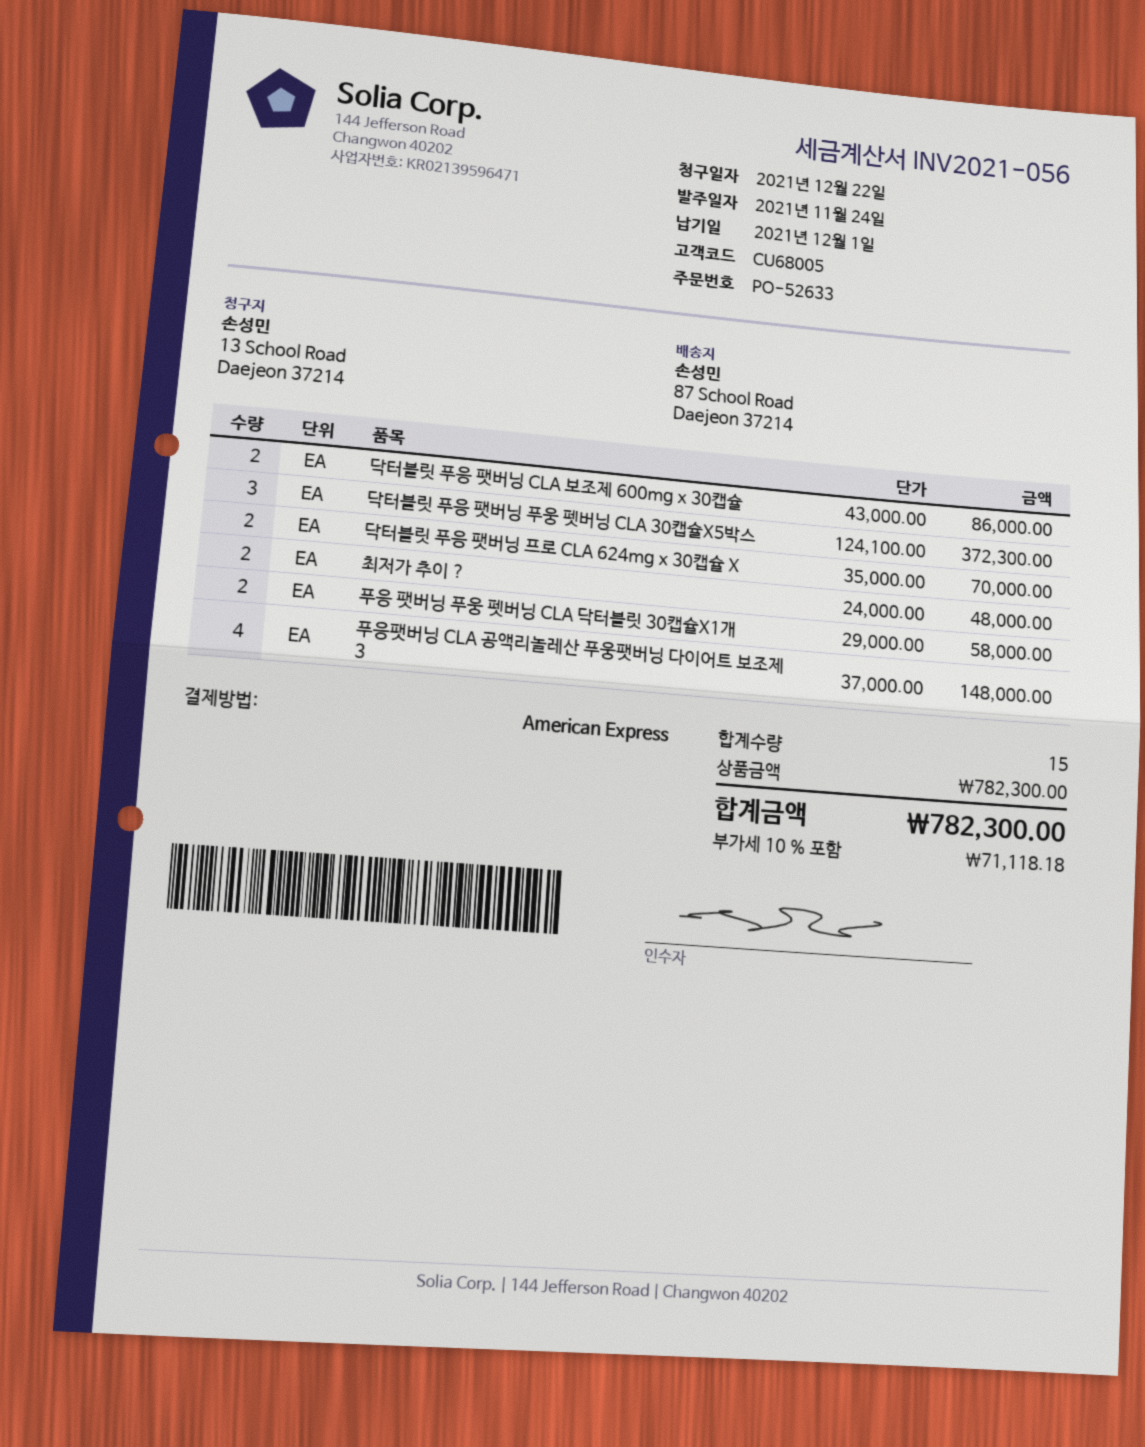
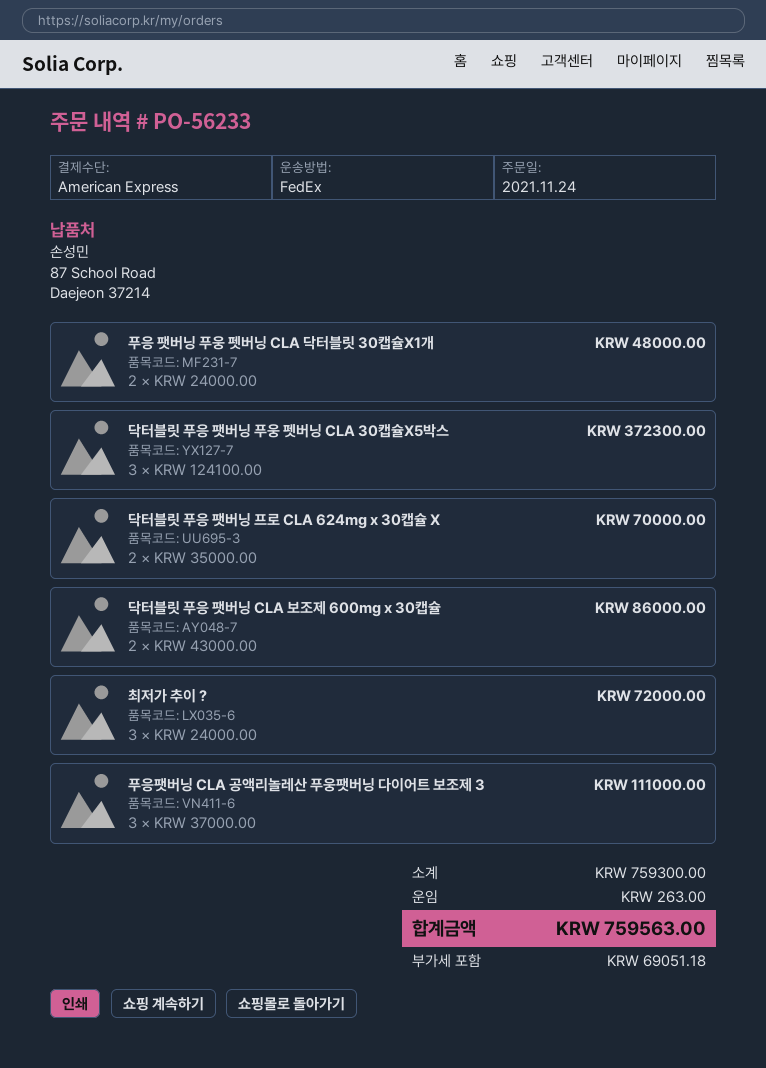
order number: PO-52633 -> PO-56233
최저가 추이 ?: 2 x 24000.00 = 48000.00 -> 3 x 24000.00 = 72000.00
푸응 팻버닝 푸웅 펫버닝 CLA 닥터블릿 30캡슐X1개: 2 x 29000.00 = 58000.00 -> 2 x 24000.00 = 48000.00
푸응팻버닝 CLA 공액리놀레산 푸웅팻버닝 다이어트 보조제 3: 4 x 37000.00 = 148000.00 -> 3 x 37000.00 = 111000.00
subtotal: 782300.00 -> 759300.00
shipping: none -> 263.00
tax: 71118.18 -> 69051.18
total: 782300.00 -> 759563.00

